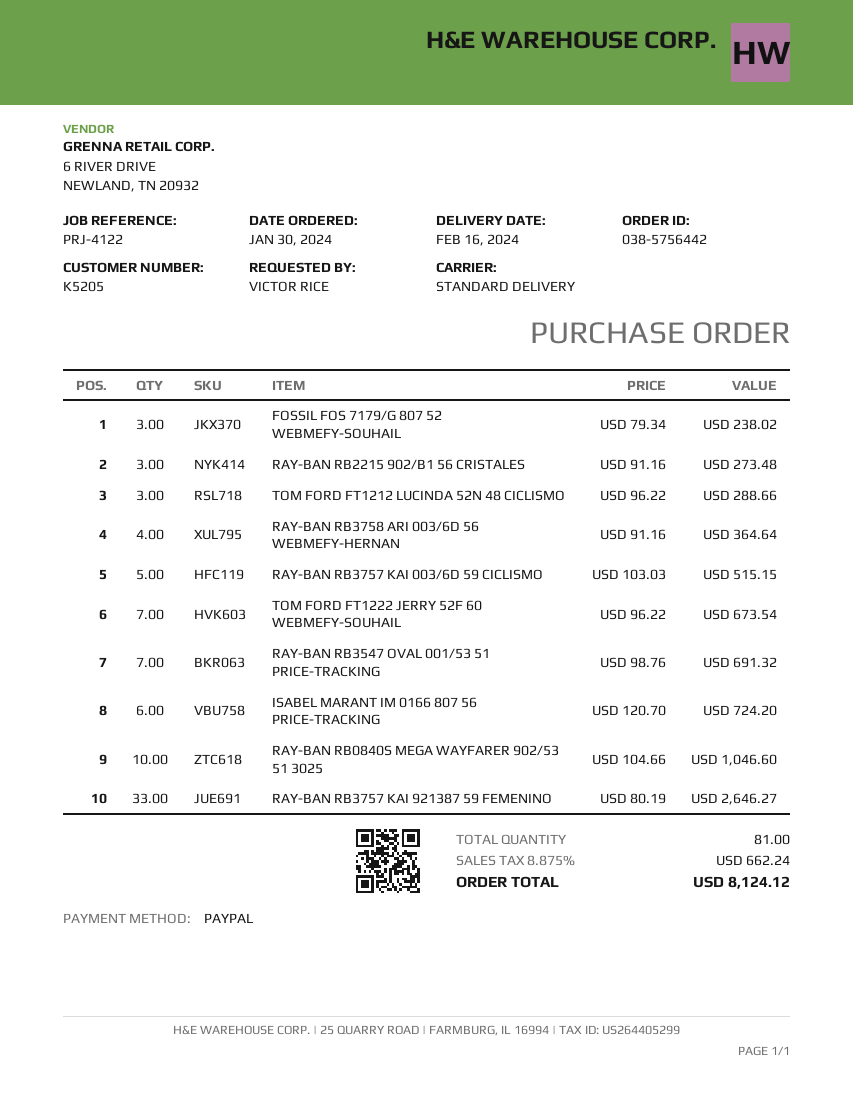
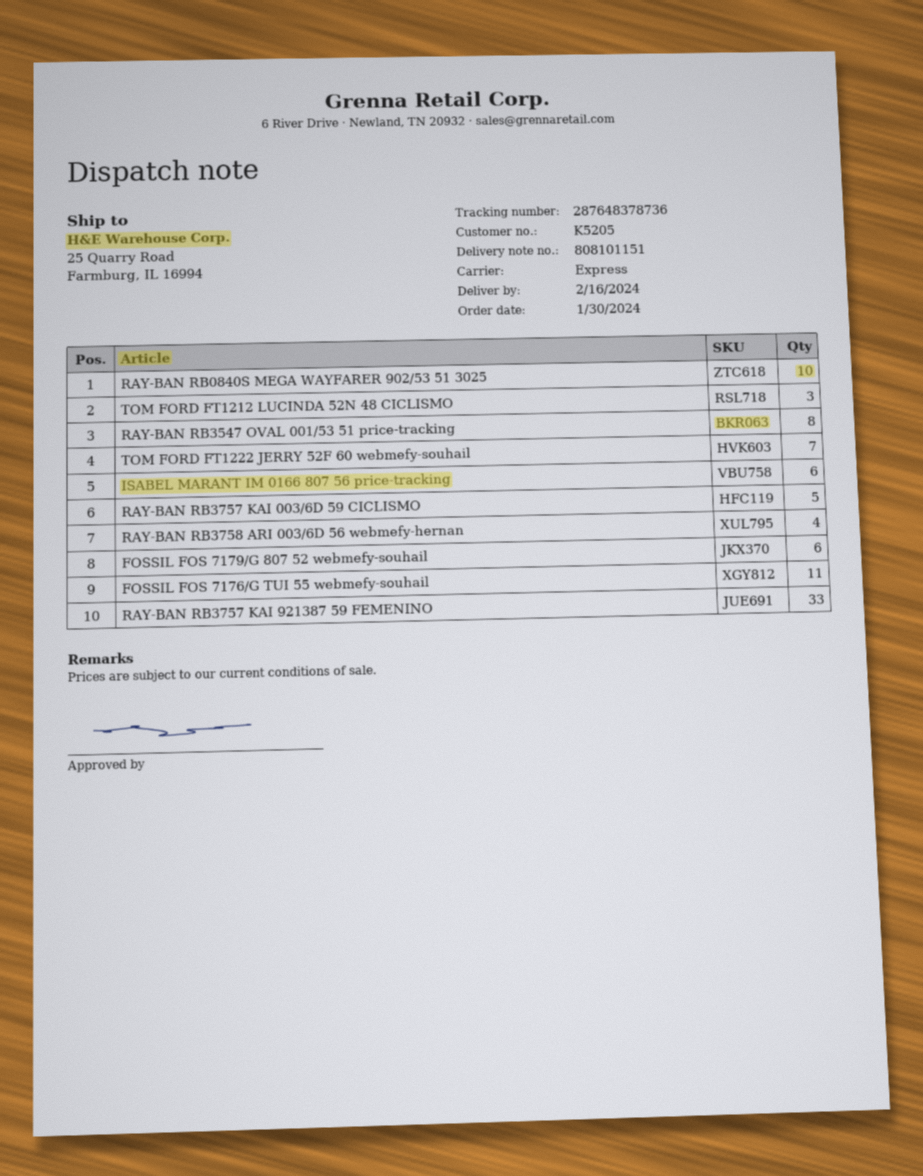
shipping method: standard -> express
FOSSIL FOS 7179/G 807 52 WEBMEFY-SOUHAIL: 3 -> 6
RAY-BAN RB2215 902/B1 56 CRISTALES: 3 -> none
RAY-BAN RB3547 OVAL 001/53 51 PRICE-TRACKING: 7 -> 8
FOSSIL FOS 7176/G TUI 55 webmefy-souhail: none -> 11

